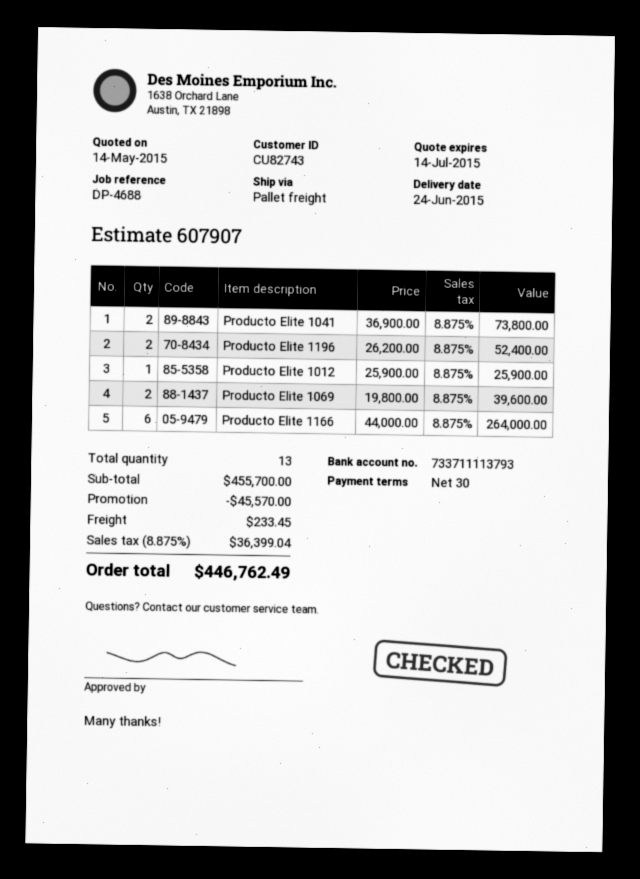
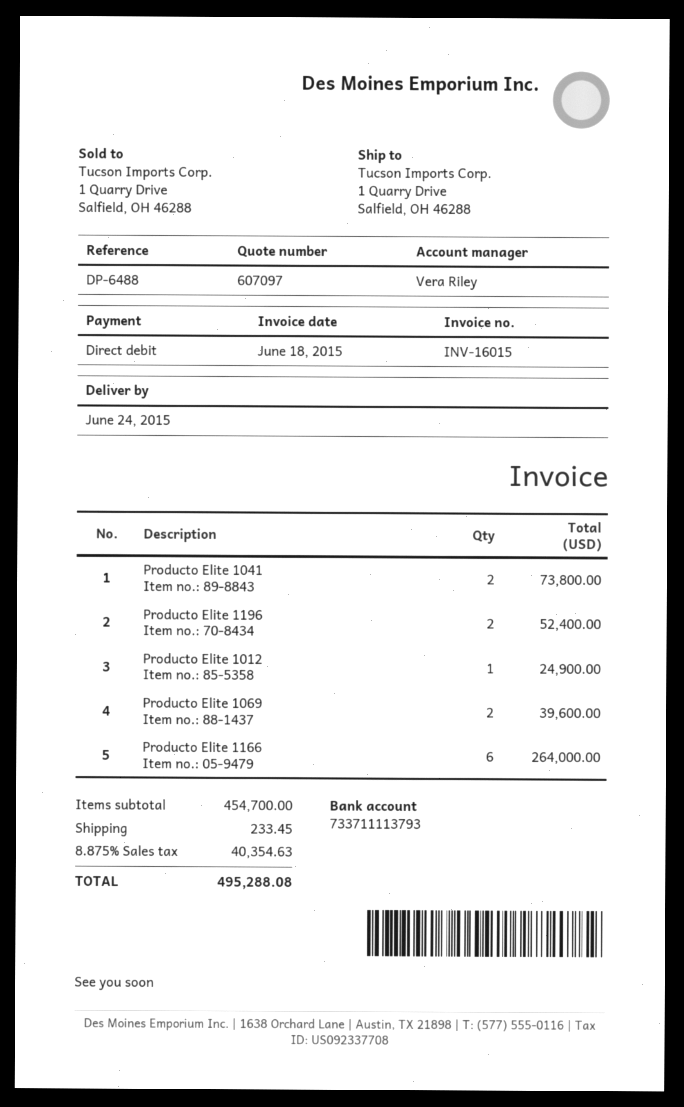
quote number: 607907 -> 607097
reference: DP-4688 -> DP-6488
Producto Elite 1012: 1 for 25900.00 -> 1 for 24900.00
subtotal: 455700.00 -> 454700.00
discount: 45570.00 -> none
tax: 8.875% = 36399.04 -> 8.875% = 40354.63
total: 446762.49 -> 495288.08

